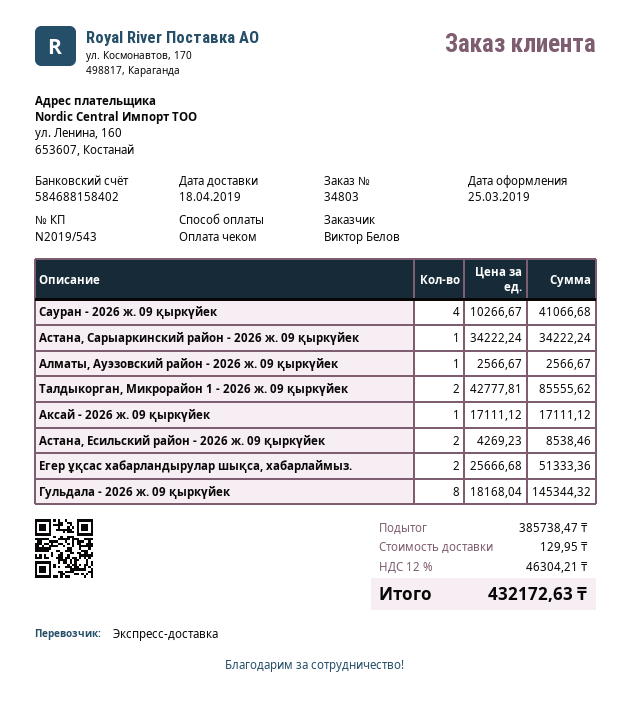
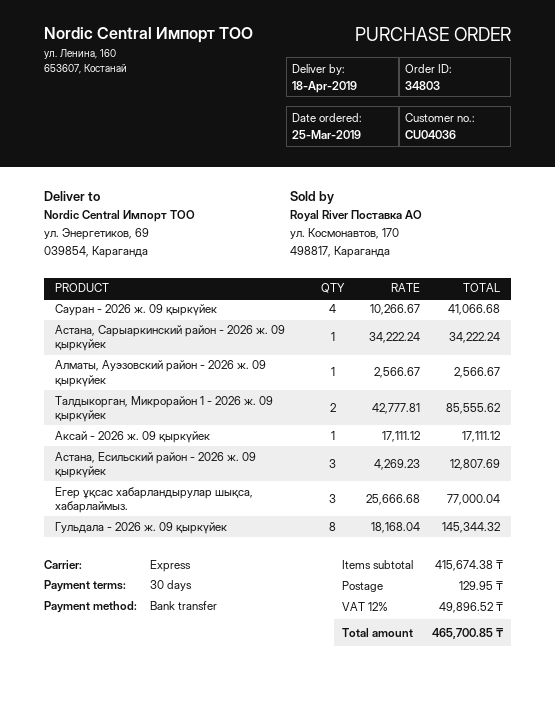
payment method: cheque -> bank transfer
Астана, Есильский район - 2026 ж. 09 қыркүйек: 2 x 4269.23 = 8538.46 -> 3 x 4269.23 = 12807.69
Егер ұқсас хабарландырулар шықса, хабарлаймыз.: 2 x 25666.68 = 51333.36 -> 3 x 25666.68 = 77000.04
subtotal: 385738.47 -> 415674.38
tax: 12% = 46304.21 -> 12% = 49896.52
total: 432172.63 -> 465700.85

